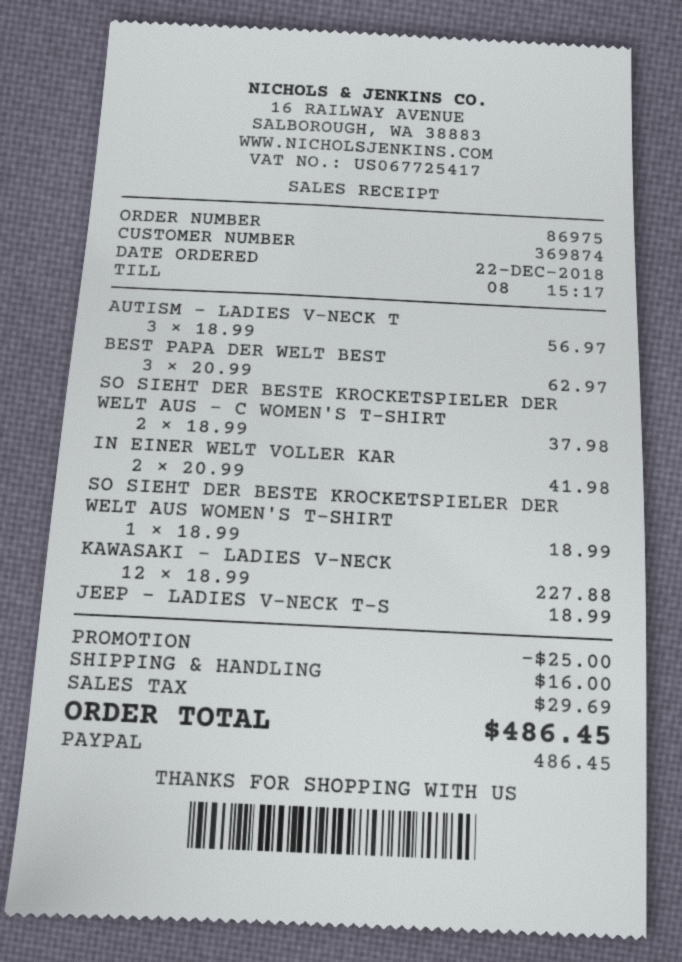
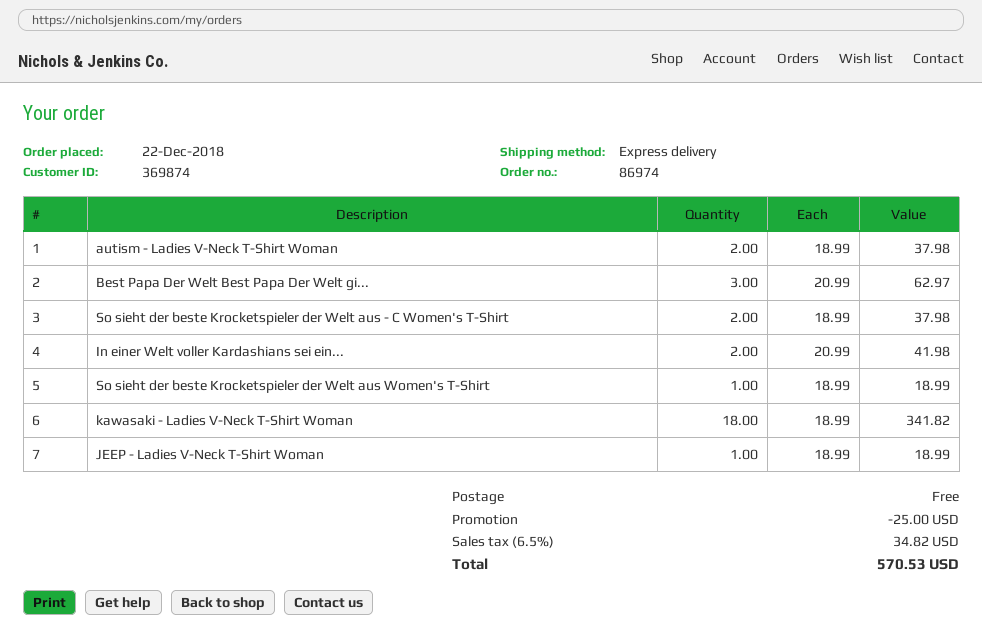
order number: 86975 -> 86974
AUTISM - LADIES V-NECK T: 3 x 18.99 = 56.97 -> 2 x 18.99 = 37.98
KAWASAKI - LADIES V-NECK: 12 x 18.99 = 227.88 -> 18 x 18.99 = 341.82
shipping: 16.00 -> 0.00
tax: 29.69 -> 34.82
total: 486.45 -> 570.53

